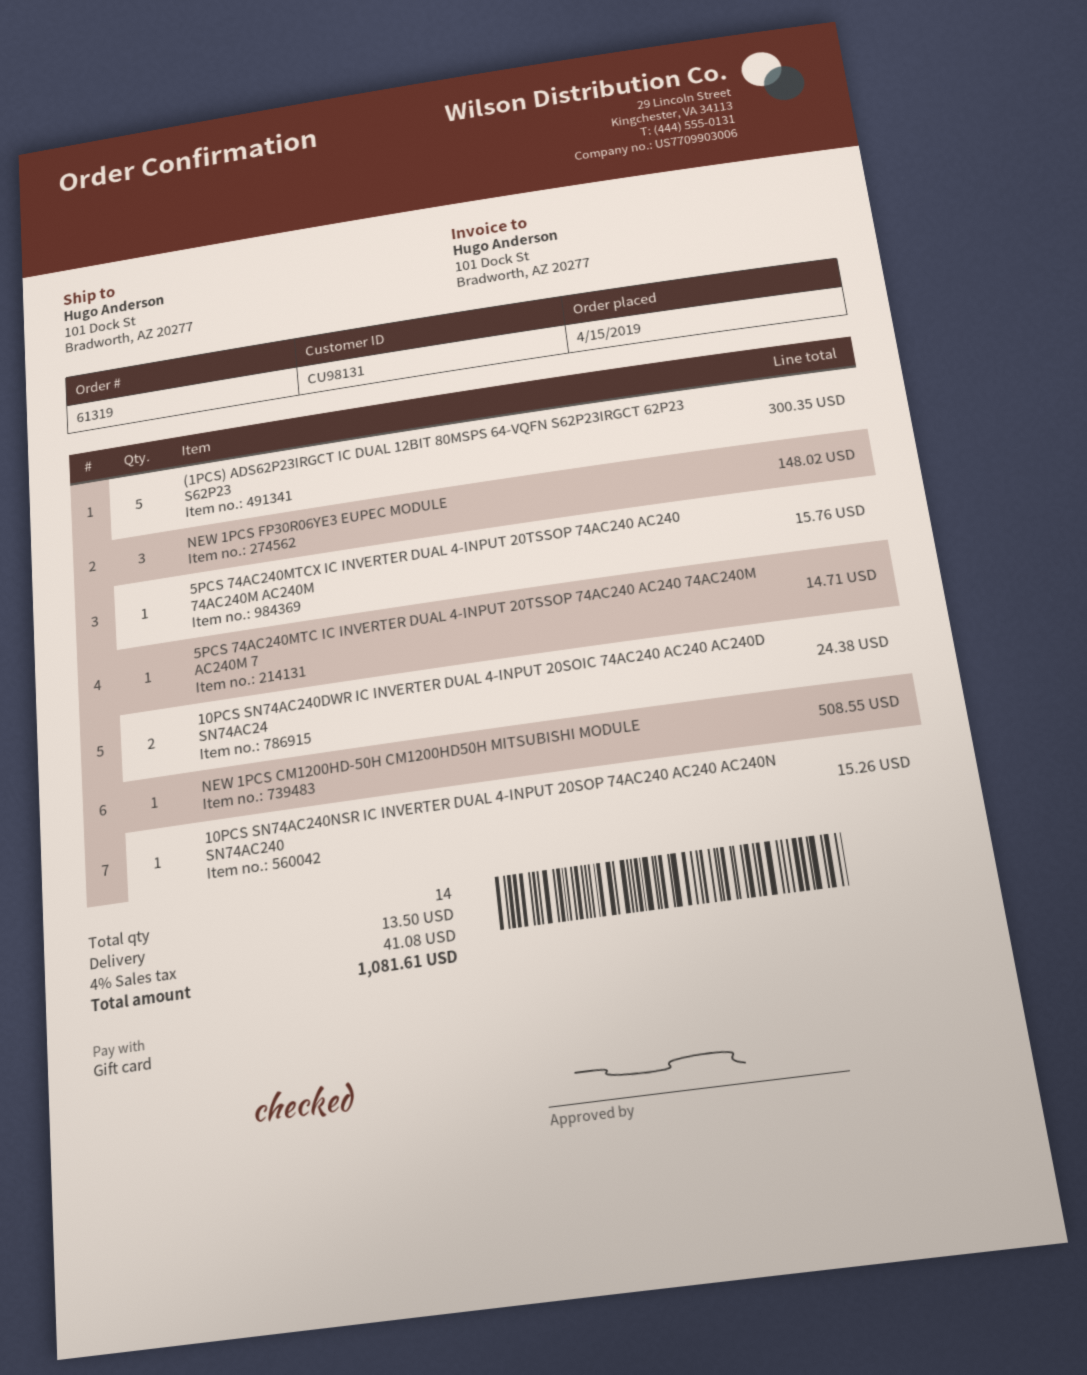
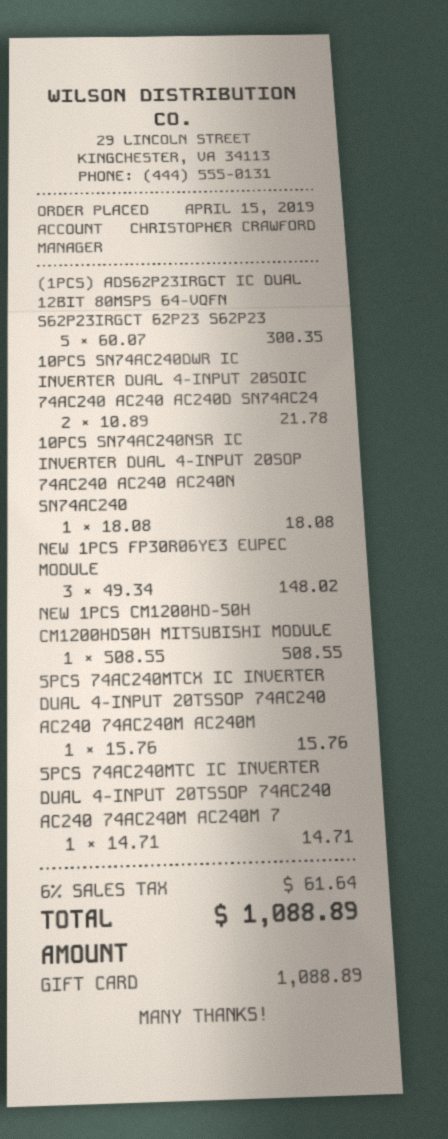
10PCS SN74AC240DWR IC INVERTER DUAL 4-INPUT 20SOIC 74AC240 AC240 AC240D SN74AC24: 2 for 24.38 -> 2 for 21.78
10PCS SN74AC240NSR IC INVERTER DUAL 4-INPUT 20SOP 74AC240 AC240 AC240N SN74AC240: 1 for 15.26 -> 1 for 18.08
shipping: 13.50 -> none
tax: 4% = 41.08 -> 6% = 61.64
total: 1081.61 -> 1088.89

